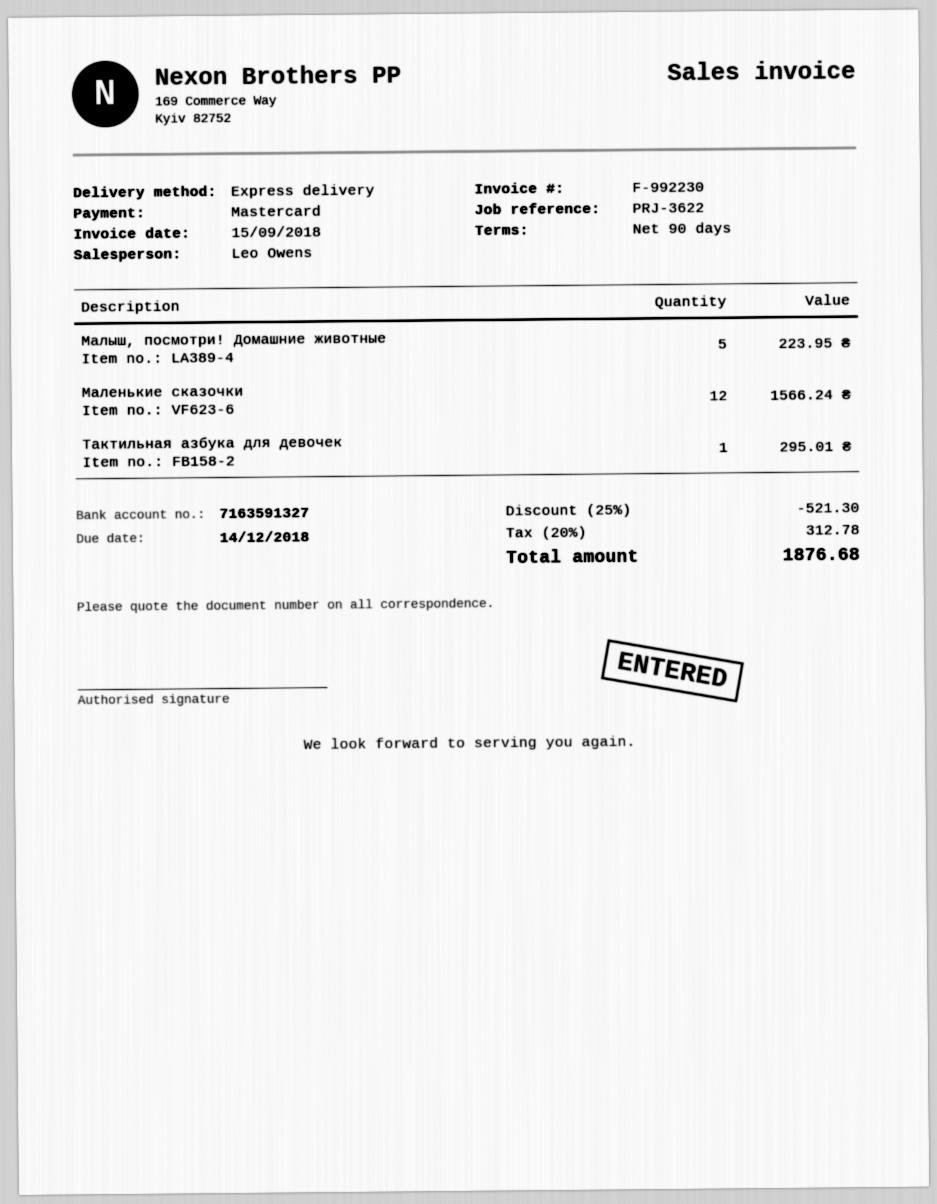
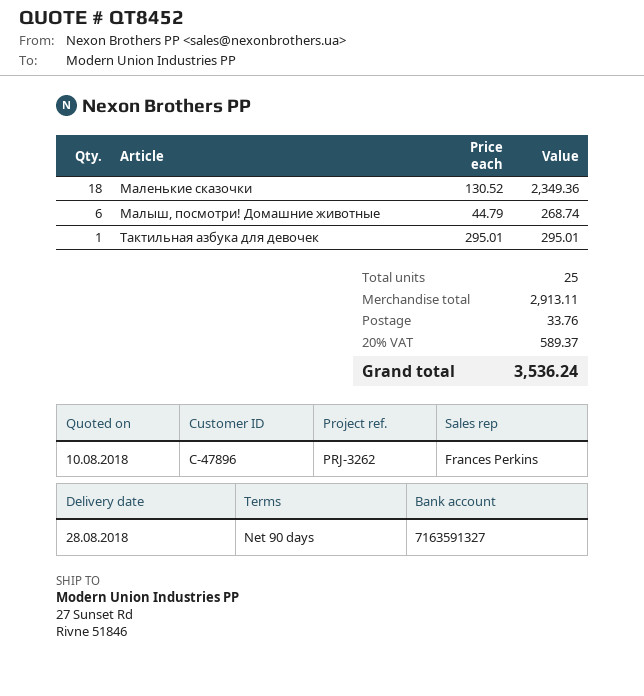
reference: PRJ-3622 -> PRJ-3262
sales rep: Leo Owens -> Frances Perkins
Малыш, посмотри! Домашние животные: 5 for 223.95 -> 6 for 268.74
Маленькие сказочки: 12 for 1566.24 -> 18 for 2349.36
discount: 25% = 521.30 -> none
shipping: none -> 33.76
tax: 20% = 312.78 -> 20% = 589.37
total: 1876.68 -> 3536.24

